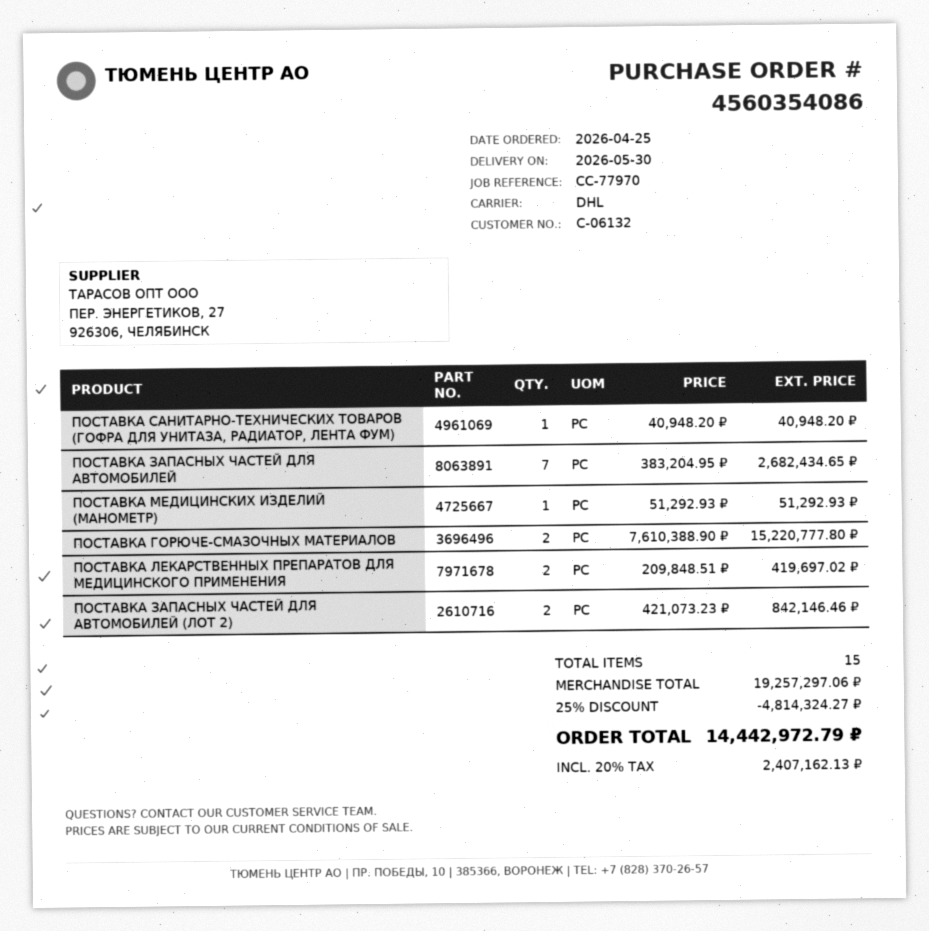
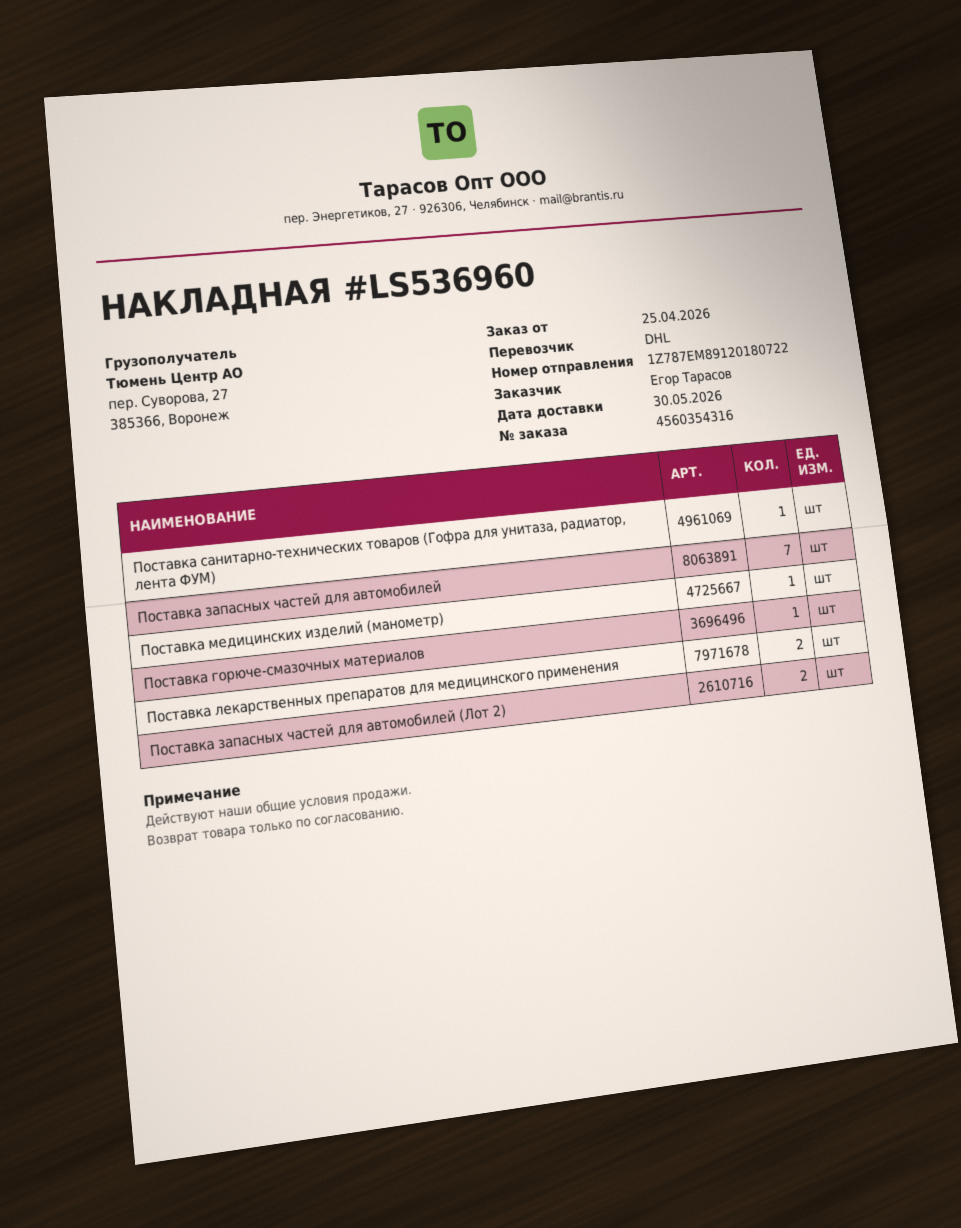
order number: 4560354086 -> 4560354316
ПОСТАВКА ГОРЮЧЕ-СМАЗОЧНЫХ МАТЕРИАЛОВ: 2 -> 1

